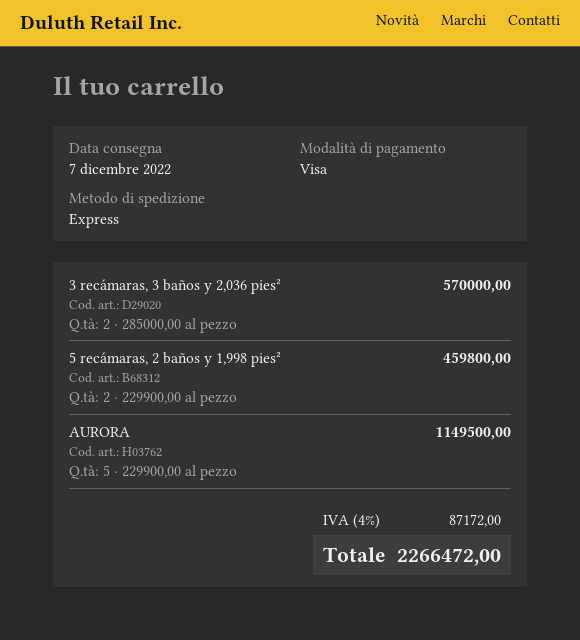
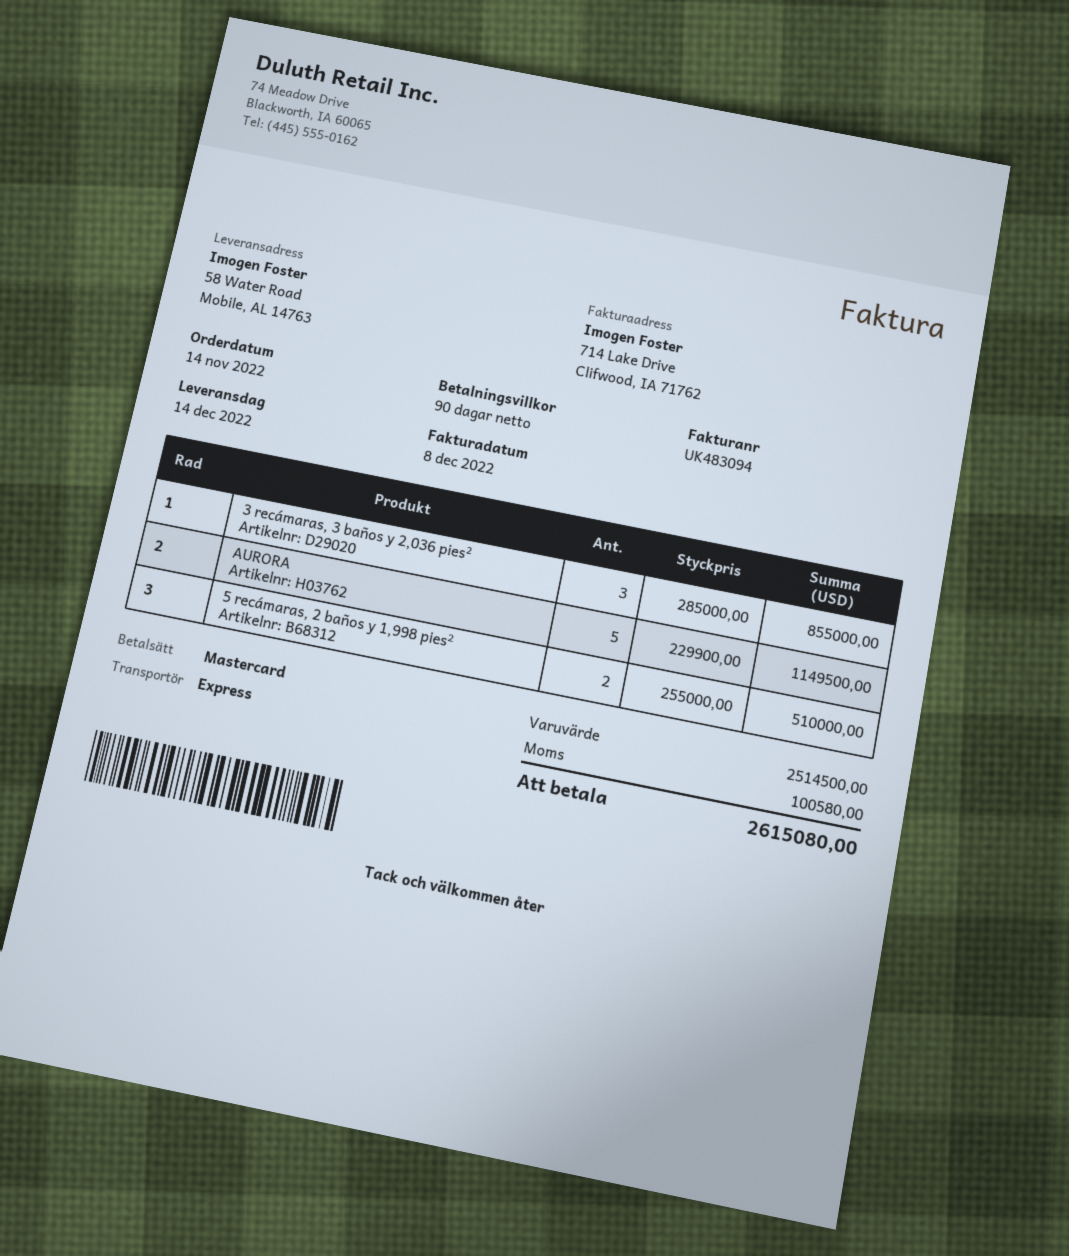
delivery date: 2022-12-07 -> 2022-12-14
payment method: Visa -> Mastercard
3 recámaras, 3 baños y 2,036 pies²: 2 x 285000.00 = 570000.00 -> 3 x 285000.00 = 855000.00
5 recámaras, 2 baños y 1,998 pies²: 2 x 229900.00 = 459800.00 -> 2 x 255000.00 = 510000.00
tax: 87172.00 -> 100580.00
total: 2266472.00 -> 2615080.00

